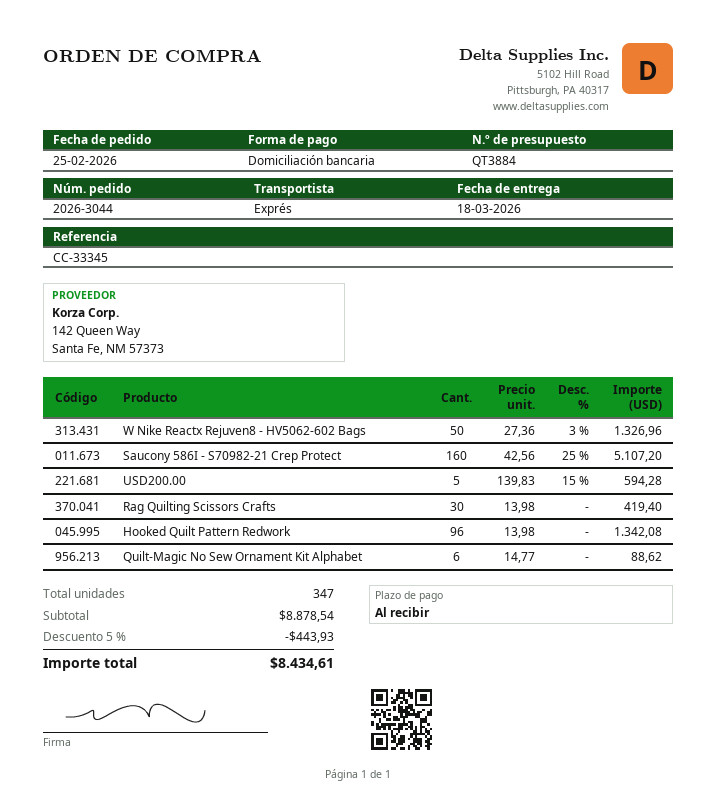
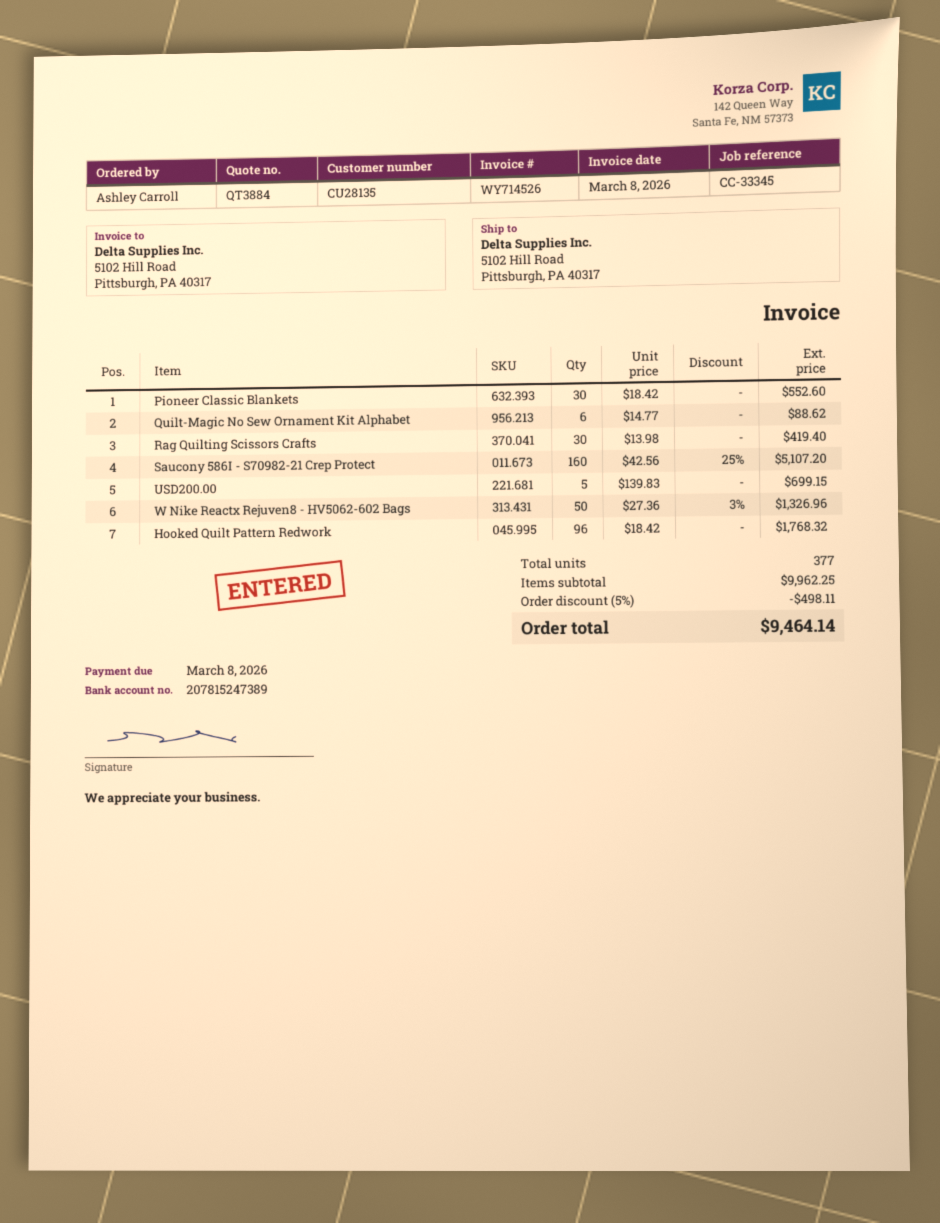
USD200.00: 5 x 139.83 - 15% = 594.28 -> 5 x 139.83 = 699.15
Hooked Quilt Pattern Redwork: 96 x 13.98 = 1342.08 -> 96 x 18.42 = 1768.32
Pioneer Classic Blankets: none -> 30 x 18.42 = 552.60
total quantity: 347 -> 377
subtotal: 8878.54 -> 9962.25
discount: 5% = 443.93 -> 5% = 498.11
total: 8434.61 -> 9464.14

